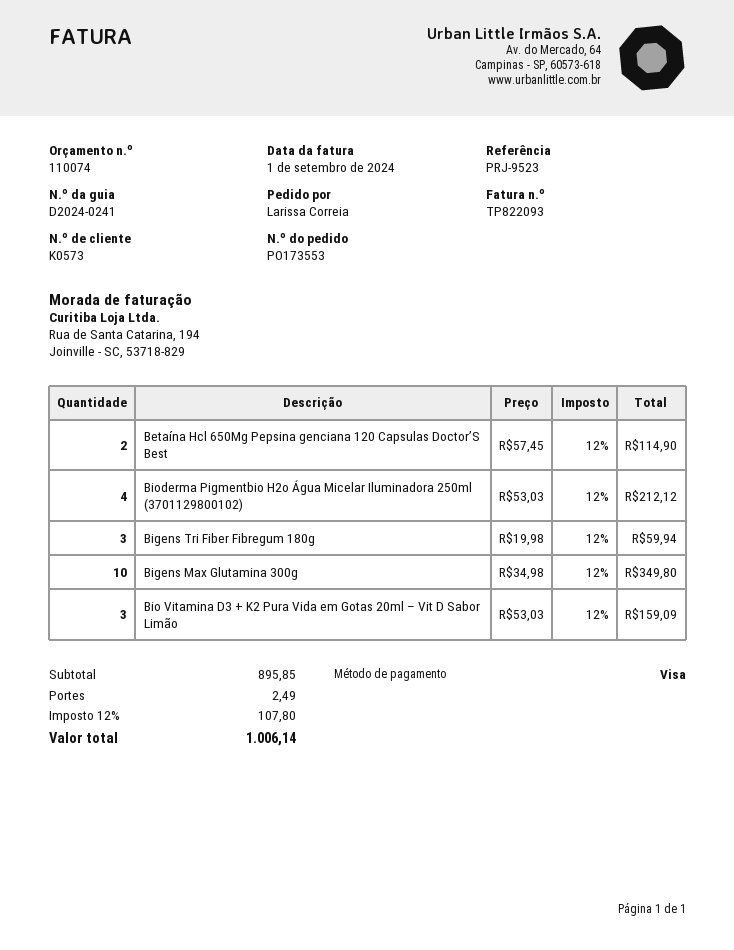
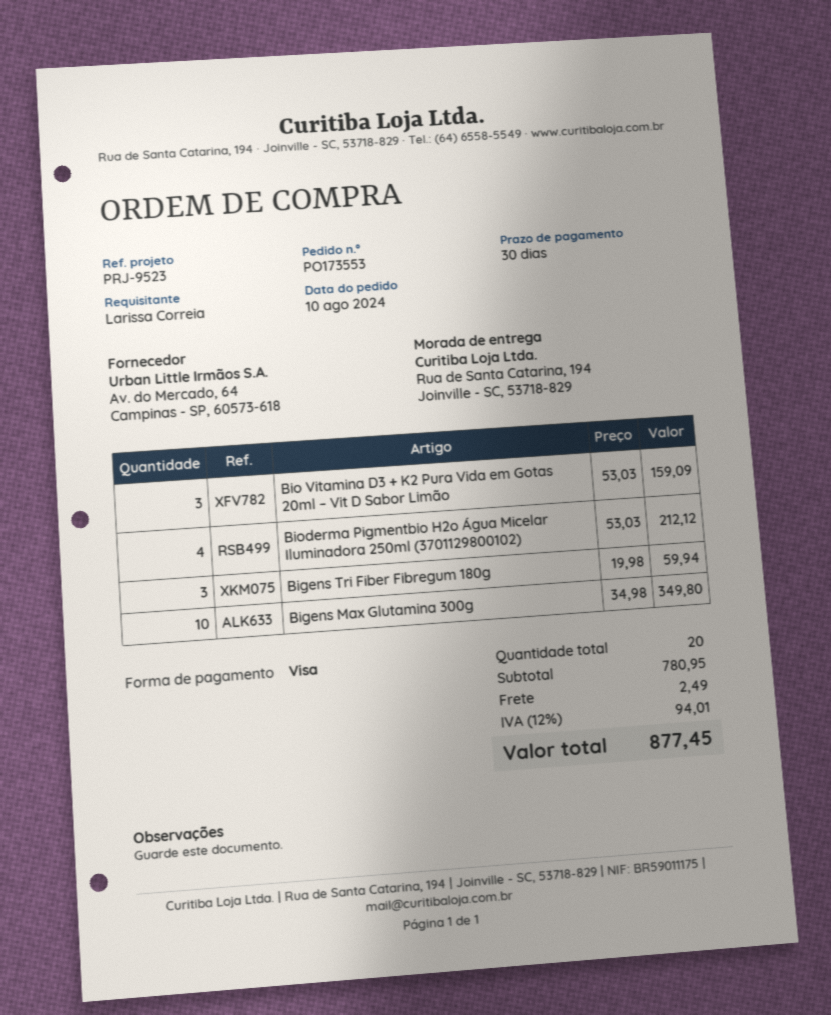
Betaína Hcl 650Mg Pepsina genciana 120 Capsulas Doctor’S Best: 2 x 57.45 = 114.90 -> none
subtotal: 895.85 -> 780.95
tax: 12% = 107.80 -> 12% = 94.01
total: 1006.14 -> 877.45

